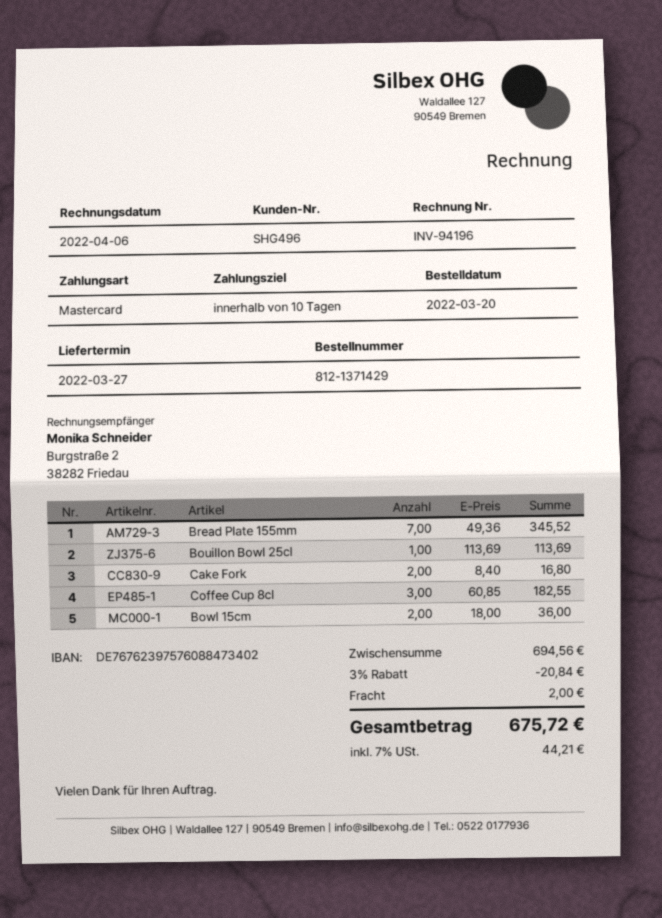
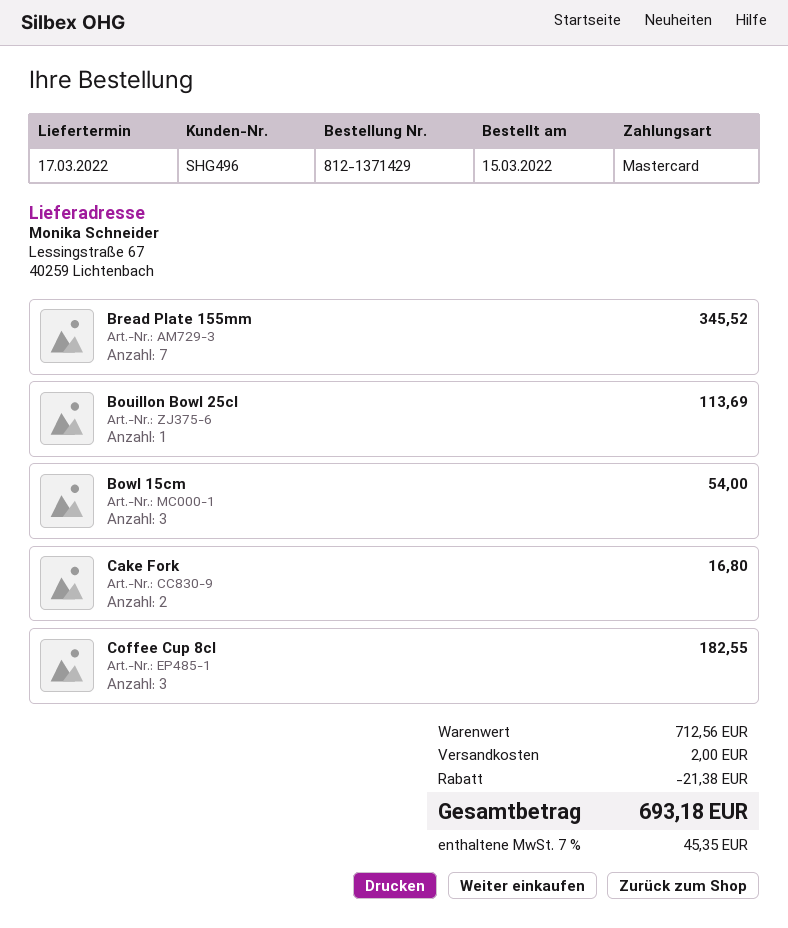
order date: 2022-03-20 -> 2022-03-15
delivery date: 2022-03-27 -> 2022-03-17
Bowl 15cm: 2 for 36.00 -> 3 for 54.00
subtotal: 694.56 -> 712.56
discount: 20.84 -> 21.38
tax: 7% = 44.21 -> 7% = 45.35
total: 675.72 -> 693.18

